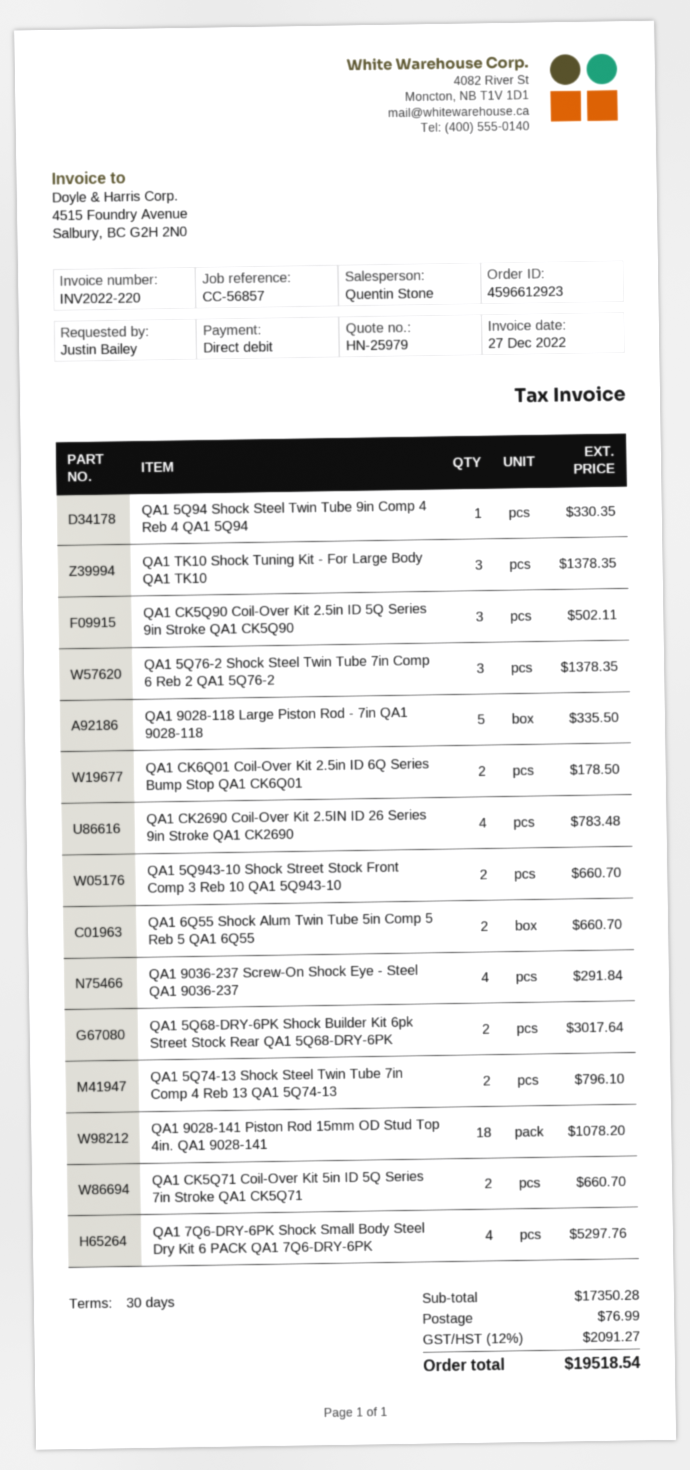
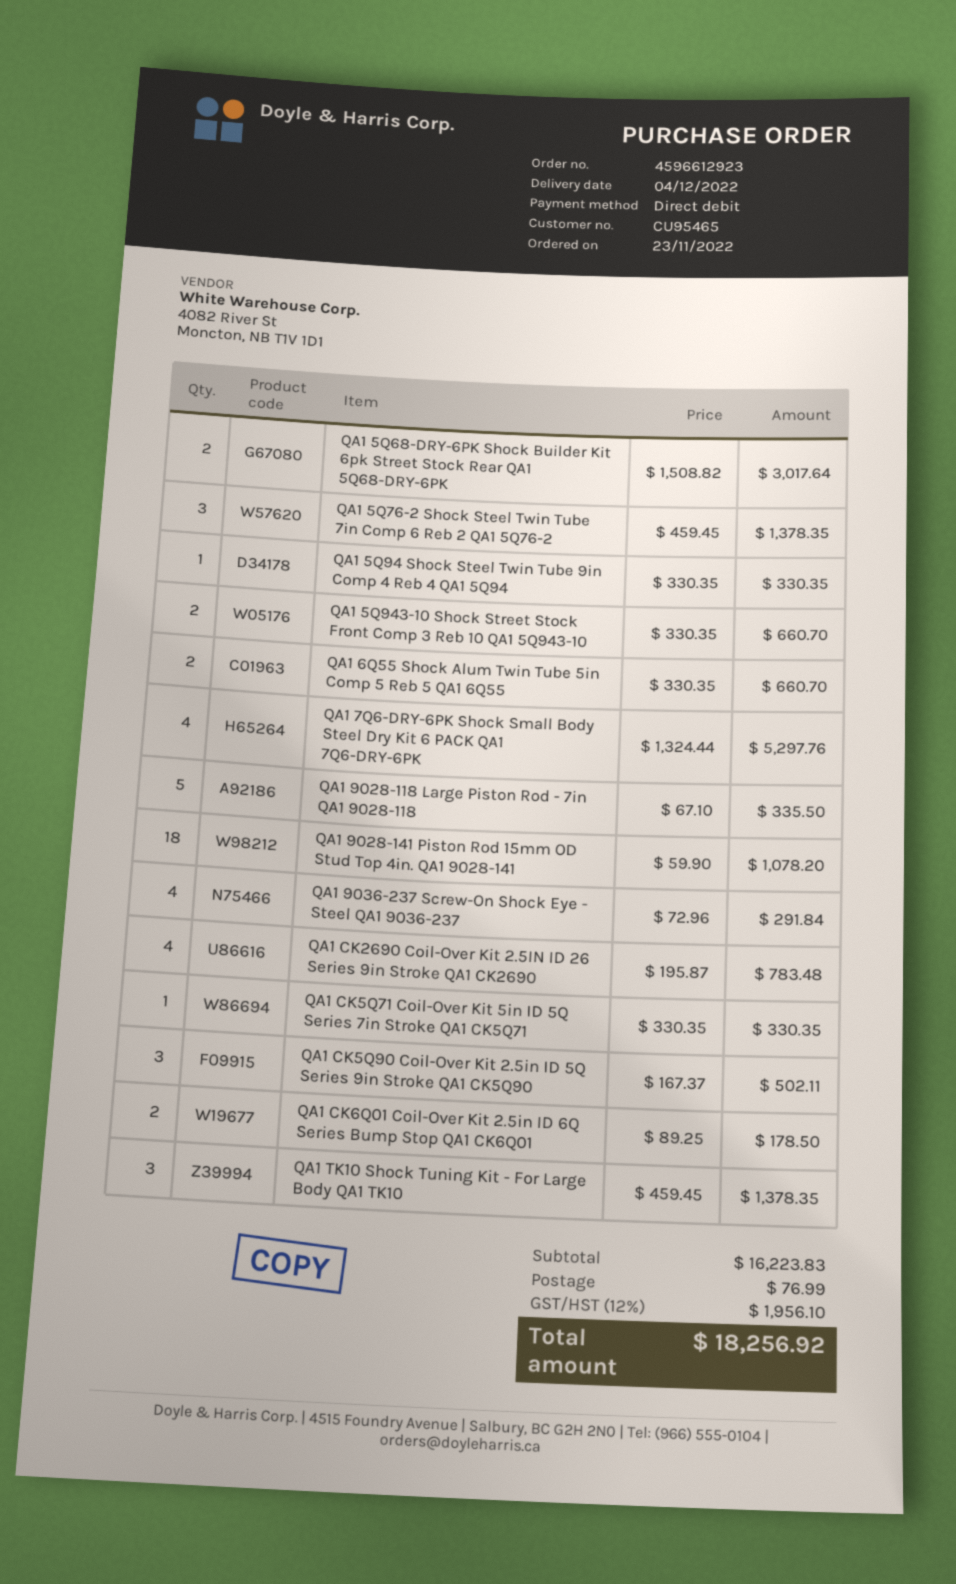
QA1 5Q74-13 Shock Steel Twin Tube 7in Comp 4 Reb 13 QA1 5Q74-13: 2 for 796.10 -> none
QA1 CK5Q71 Coil-Over Kit 5in ID 5Q Series 7in Stroke QA1 CK5Q71: 2 for 660.70 -> 1 for 330.35
subtotal: 17350.28 -> 16223.83
tax: 12% = 2091.27 -> 12% = 1956.10
total: 19518.54 -> 18256.92

